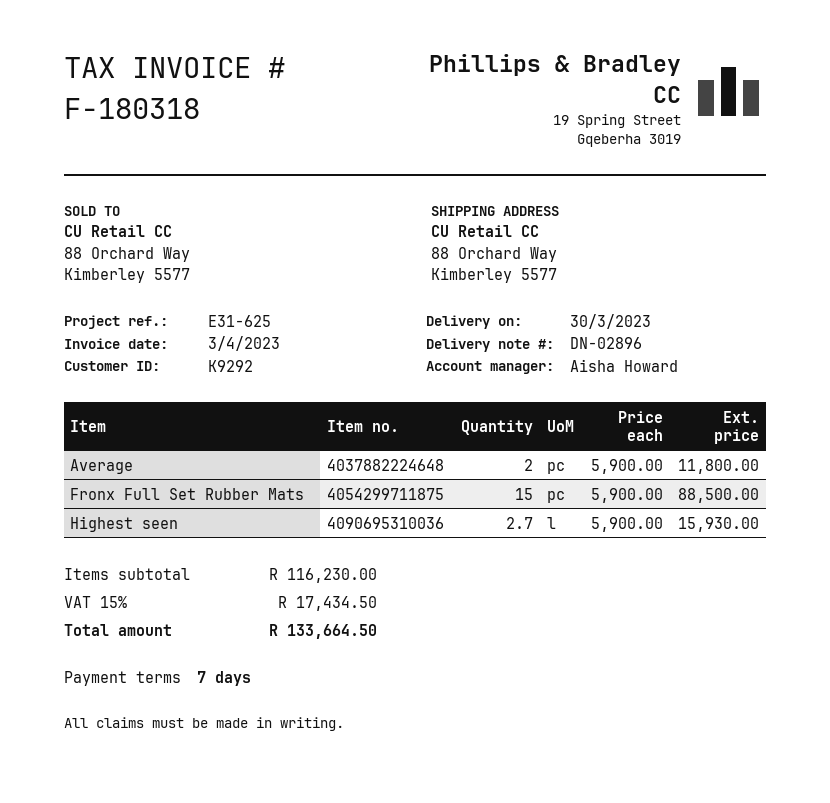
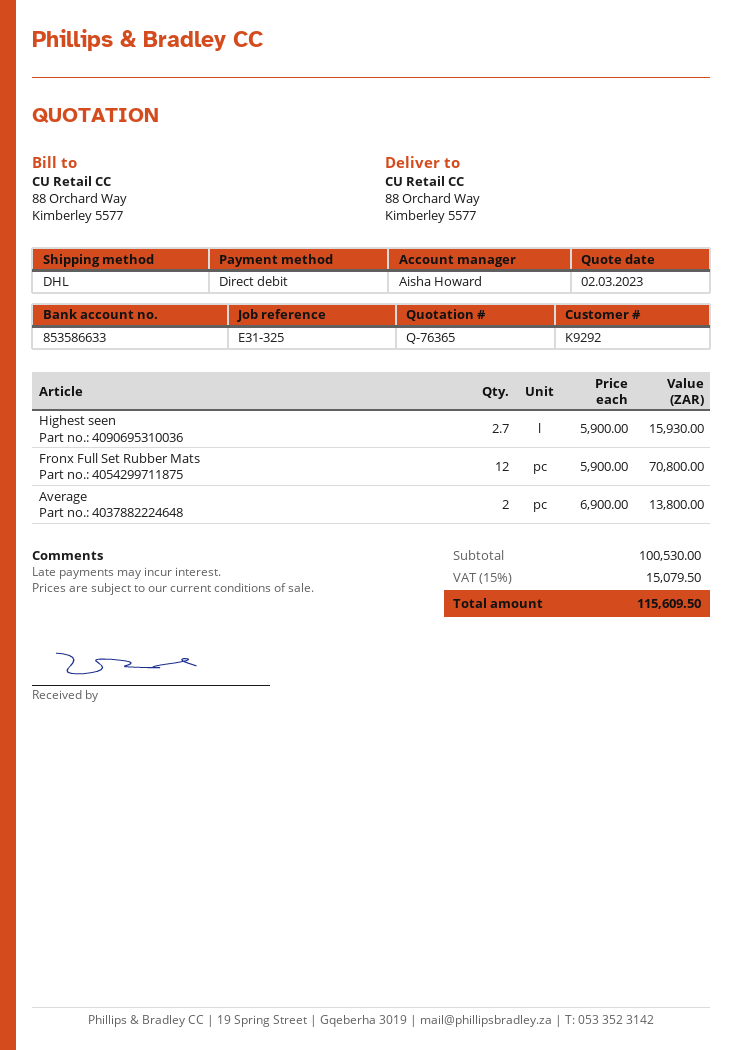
reference: E31-625 -> E31-325
Average: 2 x 5900.00 = 11800.00 -> 2 x 6900.00 = 13800.00
Fronx Full Set Rubber Mats: 15 x 5900.00 = 88500.00 -> 12 x 5900.00 = 70800.00
subtotal: 116230.00 -> 100530.00
tax: 15% = 17434.50 -> 15% = 15079.50
total: 133664.50 -> 115609.50

